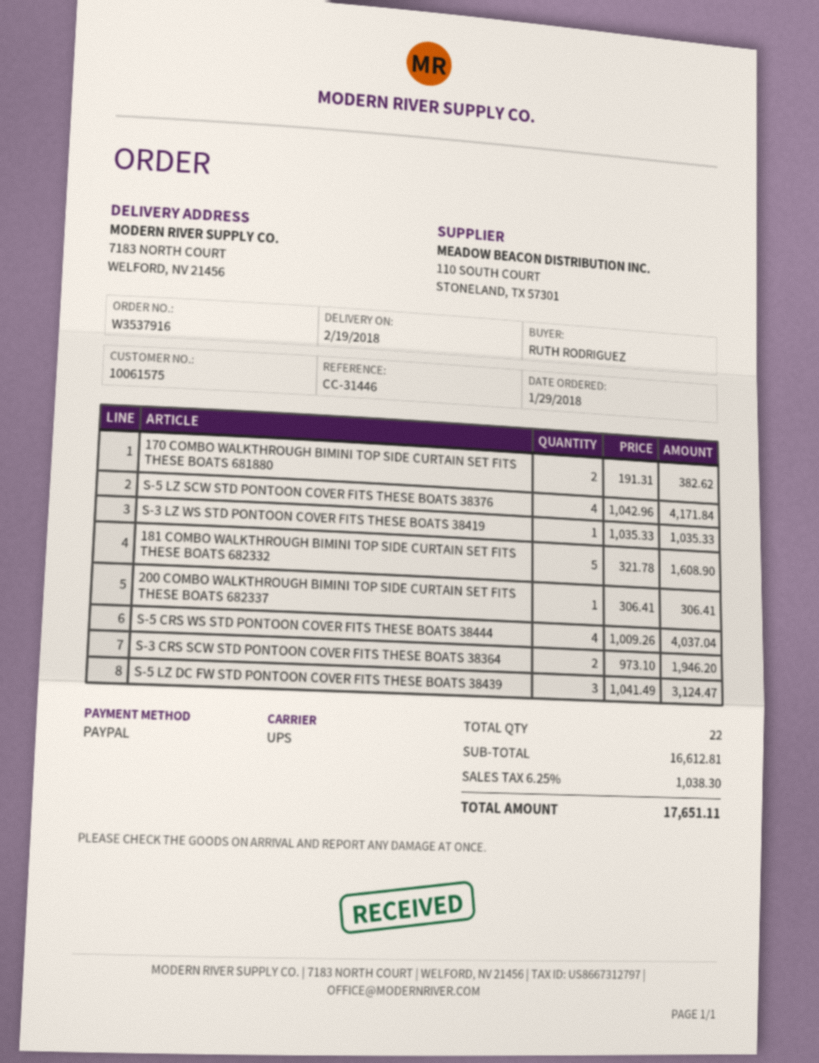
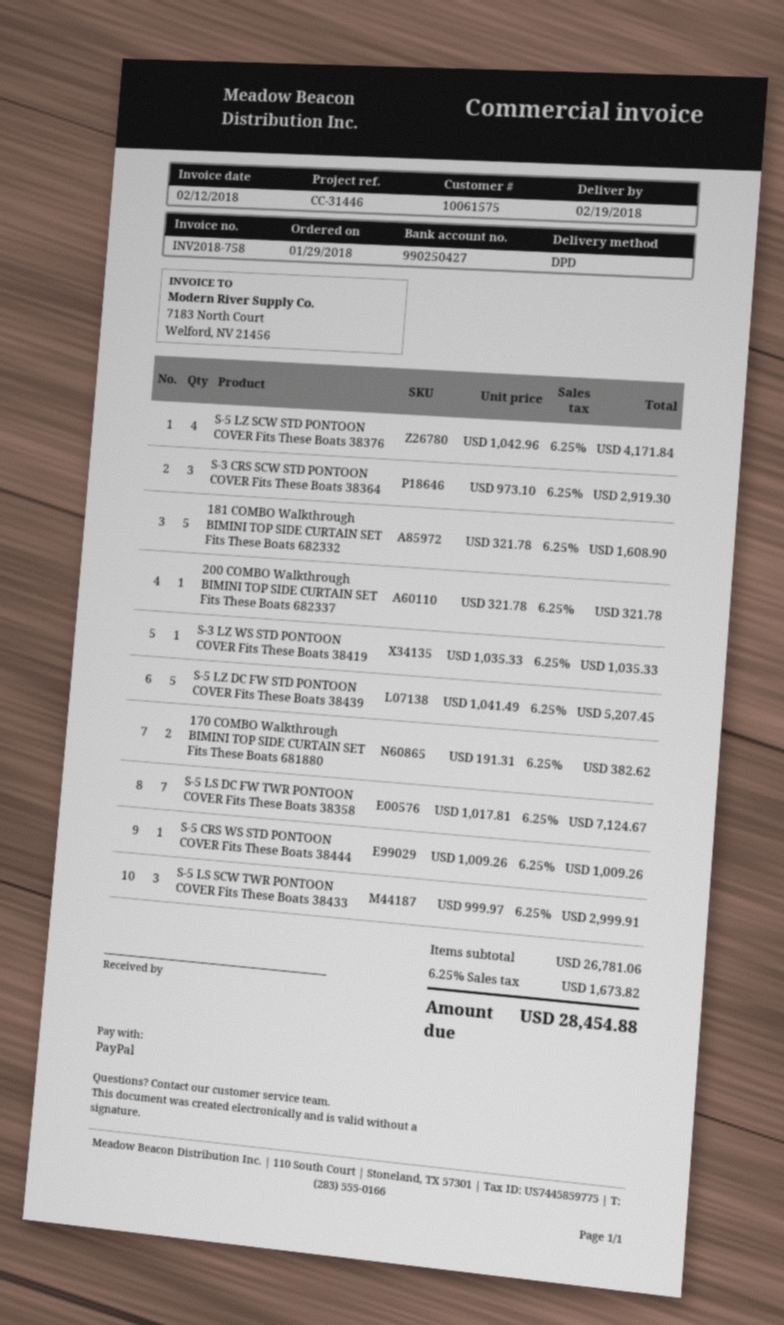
shipping method: UPS -> DPD
200 COMBO WALKTHROUGH BIMINI TOP SIDE CURTAIN SET FITS THESE BOATS 682337: 1 x 306.41 = 306.41 -> 1 x 321.78 = 321.78
S-5 CRS WS STD PONTOON COVER FITS THESE BOATS 38444: 4 x 1009.26 = 4037.04 -> 1 x 1009.26 = 1009.26
S-3 CRS SCW STD PONTOON COVER FITS THESE BOATS 38364: 2 x 973.10 = 1946.20 -> 3 x 973.10 = 2919.30
S-5 LZ DC FW STD PONTOON COVER FITS THESE BOATS 38439: 3 x 1041.49 = 3124.47 -> 5 x 1041.49 = 5207.45
S-5 LS DC FW TWR PONTOON COVER Fits These Boats 38358: none -> 7 x 1017.81 = 7124.67
S-5 LS SCW TWR PONTOON COVER Fits These Boats 38433: none -> 3 x 999.97 = 2999.91
subtotal: 16612.81 -> 26781.06
tax: 6.25% = 1038.30 -> 6.25% = 1673.82
total: 17651.11 -> 28454.88

